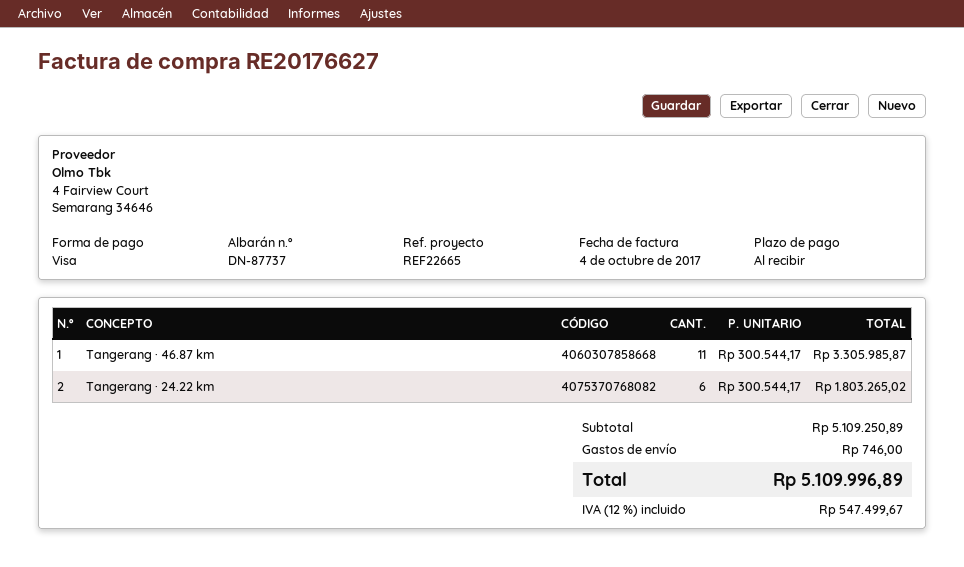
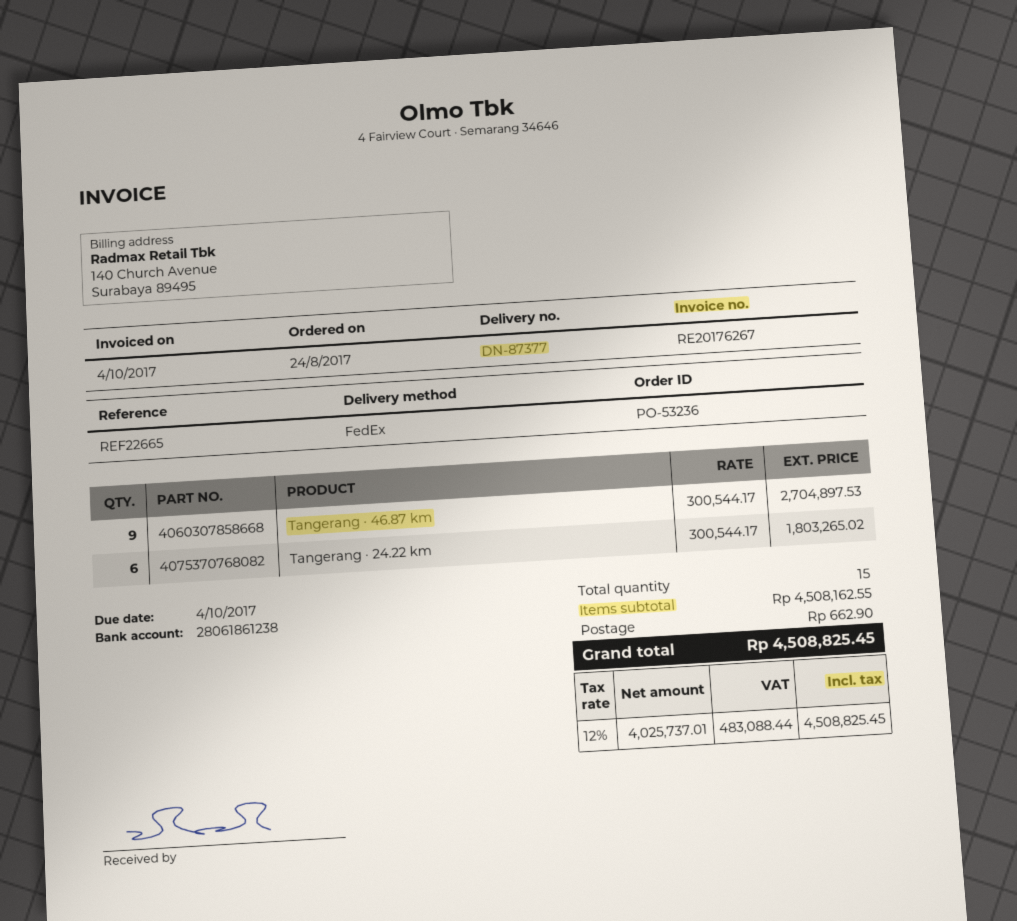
delivery note number: DN-87737 -> DN-87377
invoice number: RE20176627 -> RE20176267
Tangerang · 46.87 km: 11 x 300544.17 = 3305985.87 -> 9 x 300544.17 = 2704897.53
subtotal: 5109250.89 -> 4508162.55
shipping: 746.00 -> 662.90
tax: 12% = 547499.67 -> 12% = 483088.44
total: 5109996.89 -> 4508825.45

